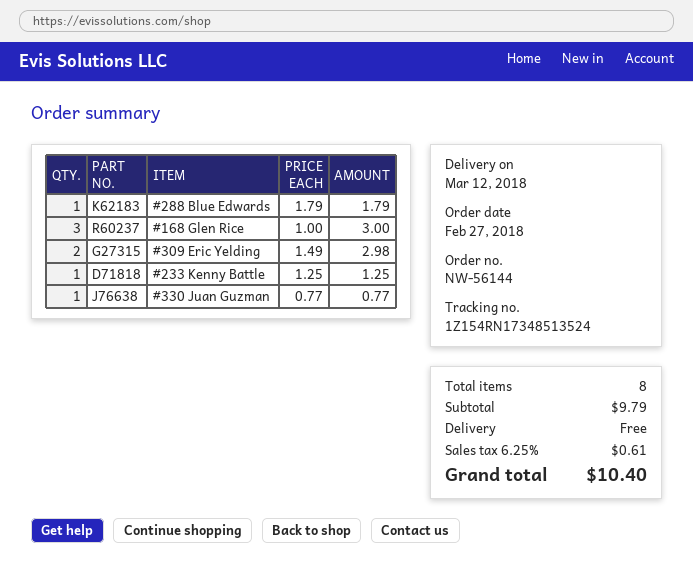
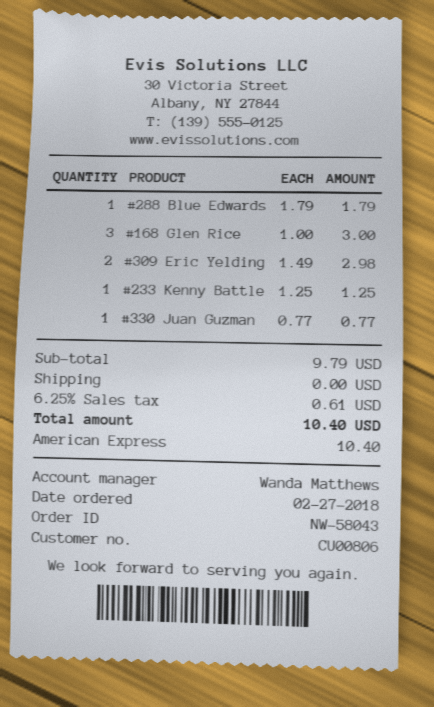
order number: NW-56144 -> NW-58043

